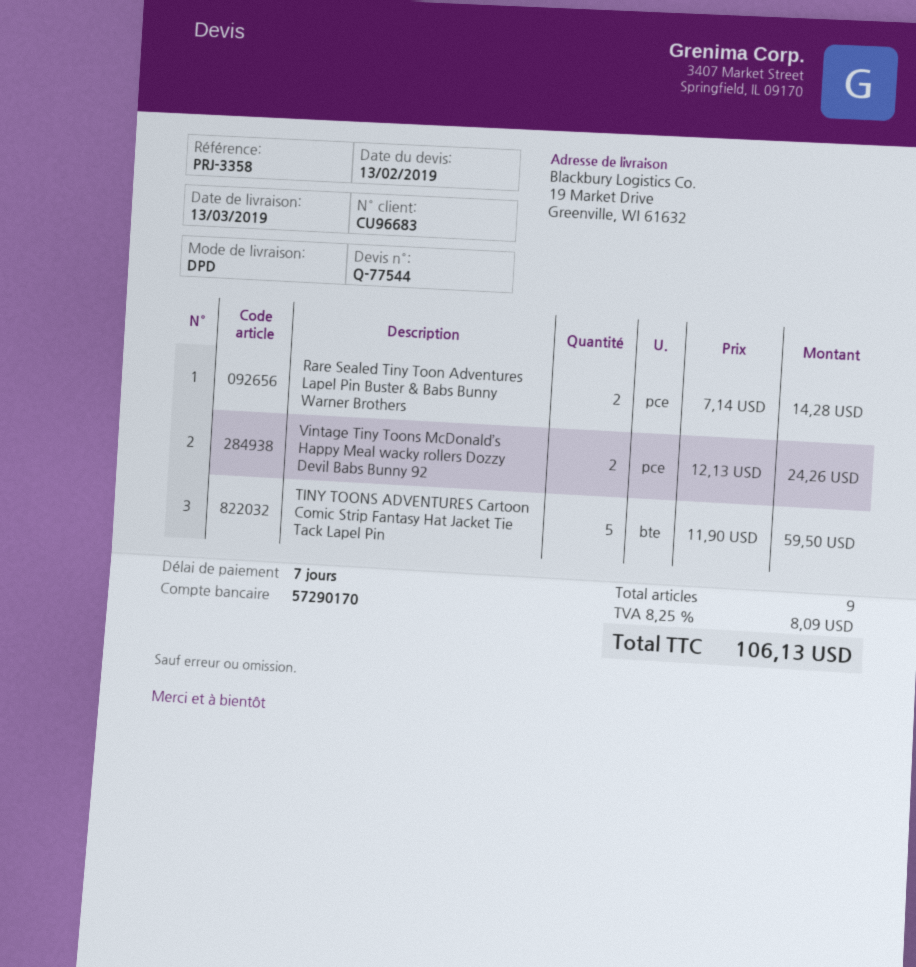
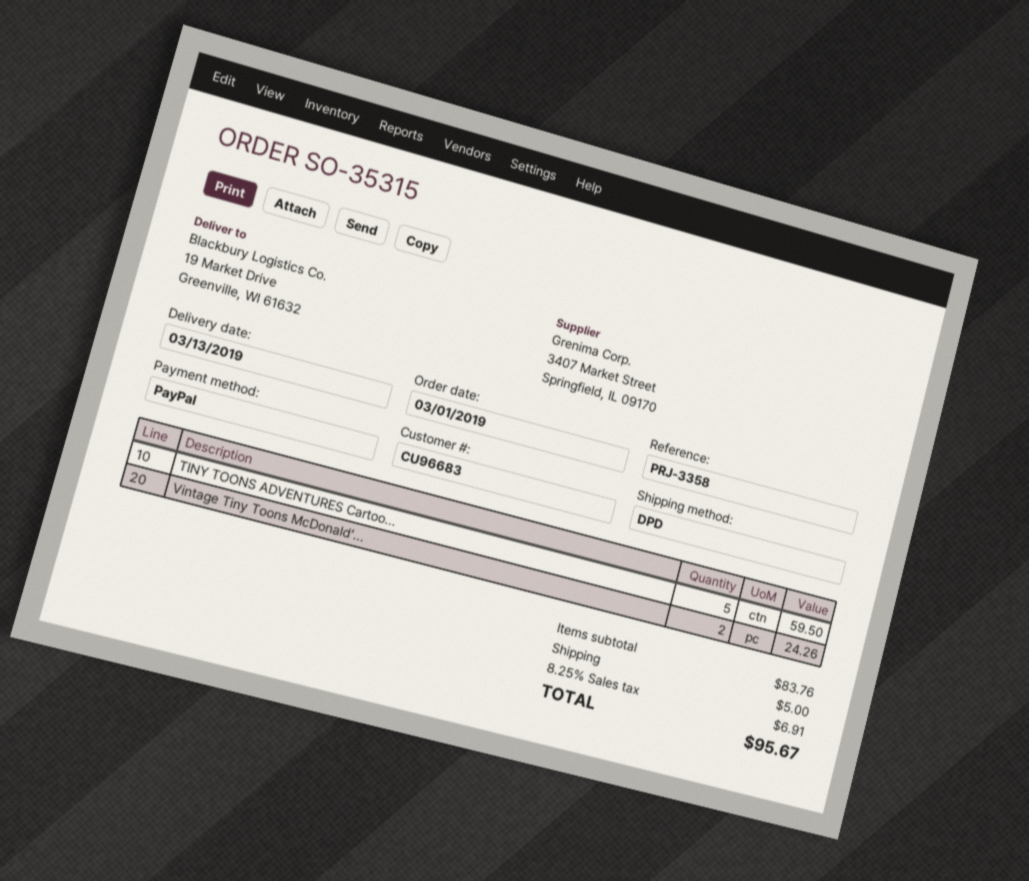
Rare Sealed Tiny Toon Adventures Lapel Pin Buster & Babs Bunny Warner Brothers: 2 for 14.28 -> none
shipping: none -> 5.00
tax: 8.25% = 8.09 -> 8.25% = 6.91
total: 106.13 -> 95.67

